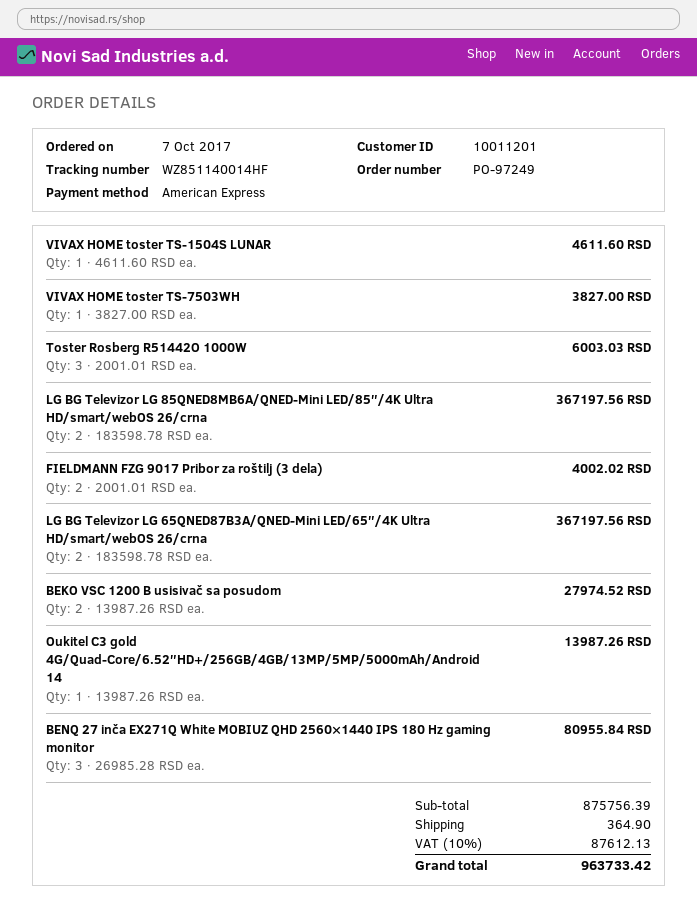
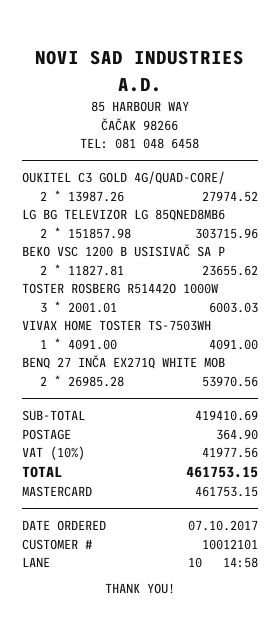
customer number: 10011201 -> 10012101
payment method: American Express -> Mastercard
VIVAX HOME toster TS-1504S LUNAR: 1 x 4611.60 = 4611.60 -> none
VIVAX HOME toster TS-7503WH: 1 x 3827.00 = 3827.00 -> 1 x 4091.00 = 4091.00
LG BG Televizor LG 85QNED8MB6A/QNED-Mini LED/85″/4K Ultra HD/smart/webOS 26/crna: 2 x 183598.78 = 367197.56 -> 2 x 151857.98 = 303715.96
FIELDMANN FZG 9017 Pribor za roštilj (3 dela): 2 x 2001.01 = 4002.02 -> none
LG BG Televizor LG 65QNED87B3A/QNED-Mini LED/65″/4K Ultra HD/smart/webOS 26/crna: 2 x 183598.78 = 367197.56 -> none
BEKO VSC 1200 B usisivač sa posudom: 2 x 13987.26 = 27974.52 -> 2 x 11827.81 = 23655.62
Oukitel C3 gold 4G/Quad-Core/6.52″HD+/256GB/4GB/13MP/5MP/5000mAh/Android 14: 1 x 13987.26 = 13987.26 -> 2 x 13987.26 = 27974.52
BENQ 27 inča EX271Q White MOBIUZ QHD 2560×1440 IPS 180 Hz gaming monitor: 3 x 26985.28 = 80955.84 -> 2 x 26985.28 = 53970.56
subtotal: 875756.39 -> 419410.69
tax: 10% = 87612.13 -> 10% = 41977.56
total: 963733.42 -> 461753.15

